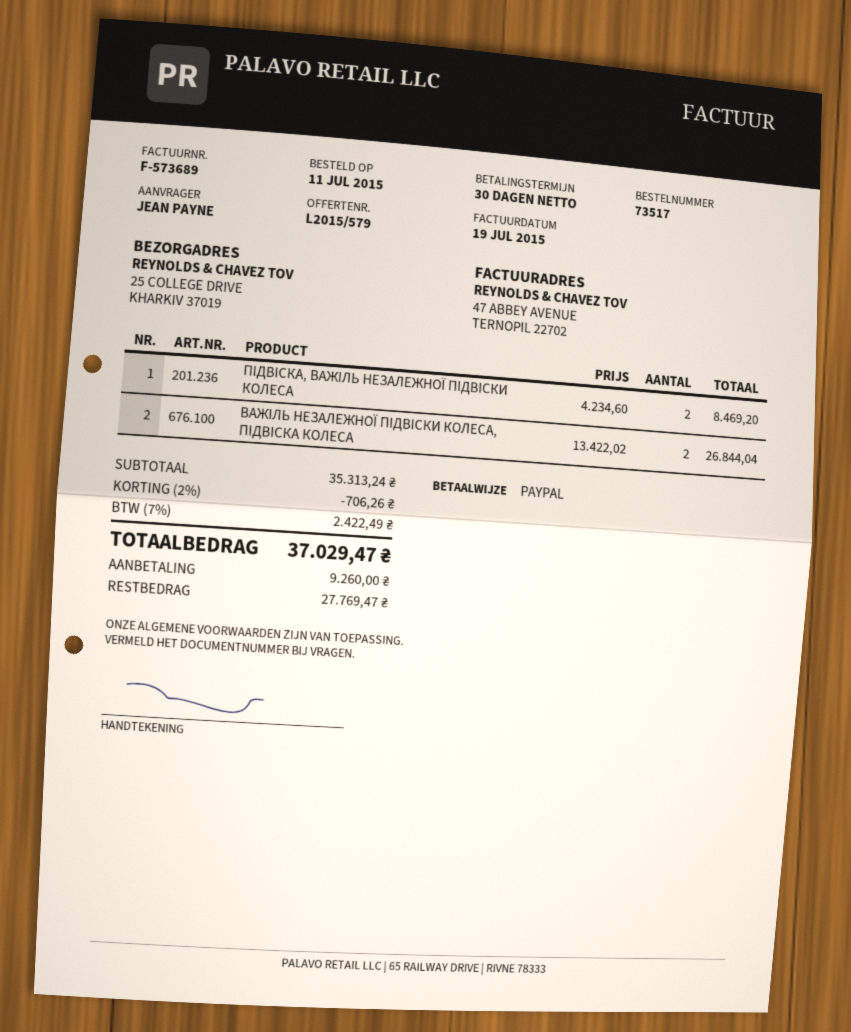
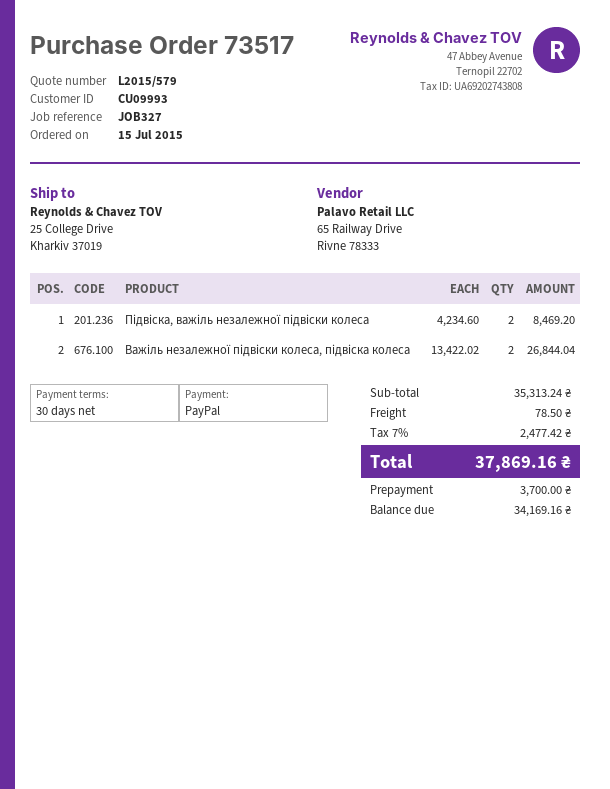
order date: 2015-07-11 -> 2015-07-15
discount: 2% = 706.26 -> none
shipping: none -> 78.50
tax: 7% = 2422.49 -> 7% = 2477.42
total: 37029.47 -> 37869.16
deposit: 9260.00 -> 3700.00
balance: 27769.47 -> 34169.16

